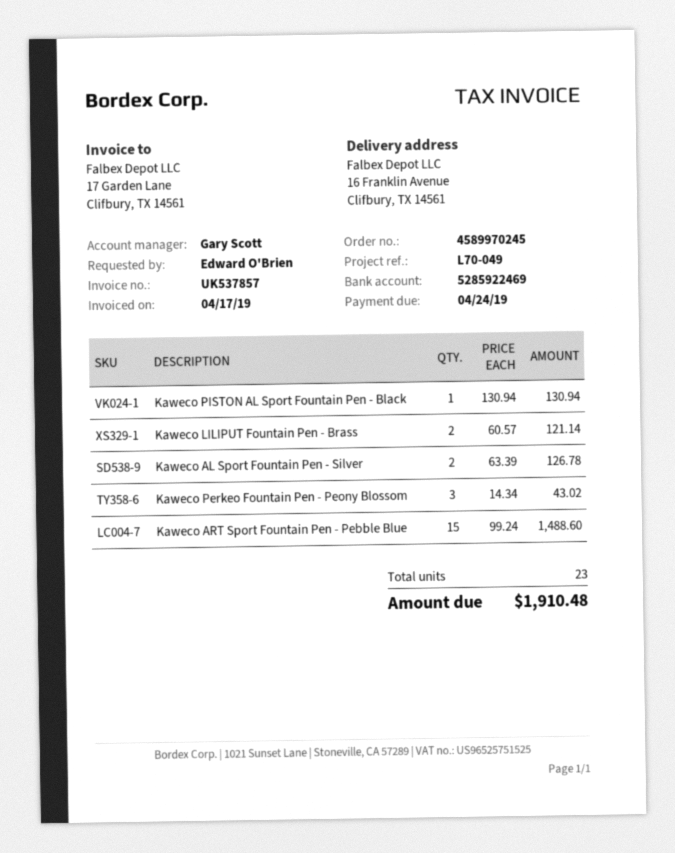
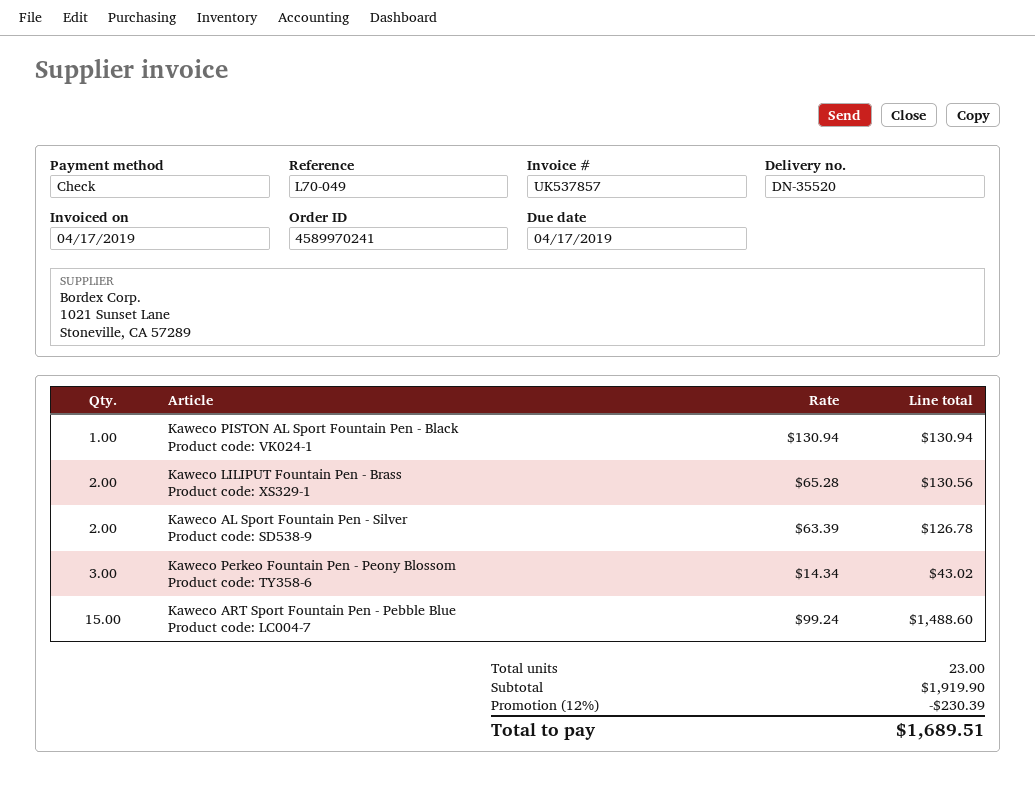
order number: 4589970245 -> 4589970241
due date: 2019-04-24 -> 2019-04-17
Kaweco LILIPUT Fountain Pen - Brass: 2 x 60.57 = 121.14 -> 2 x 65.28 = 130.56
discount: none -> 12% = 230.39
total: 1910.48 -> 1689.51

